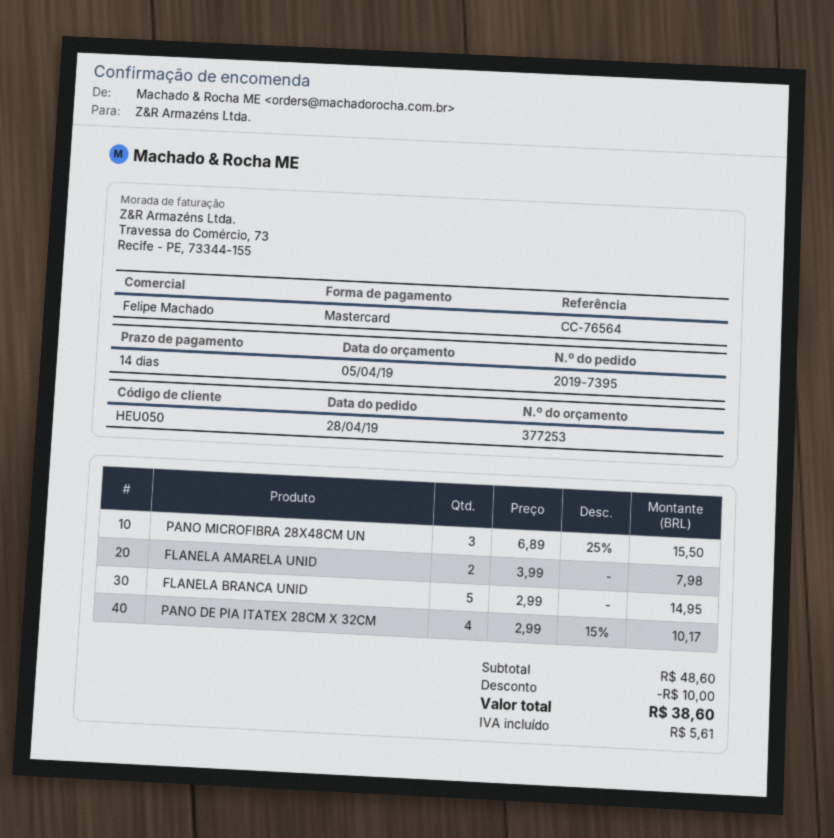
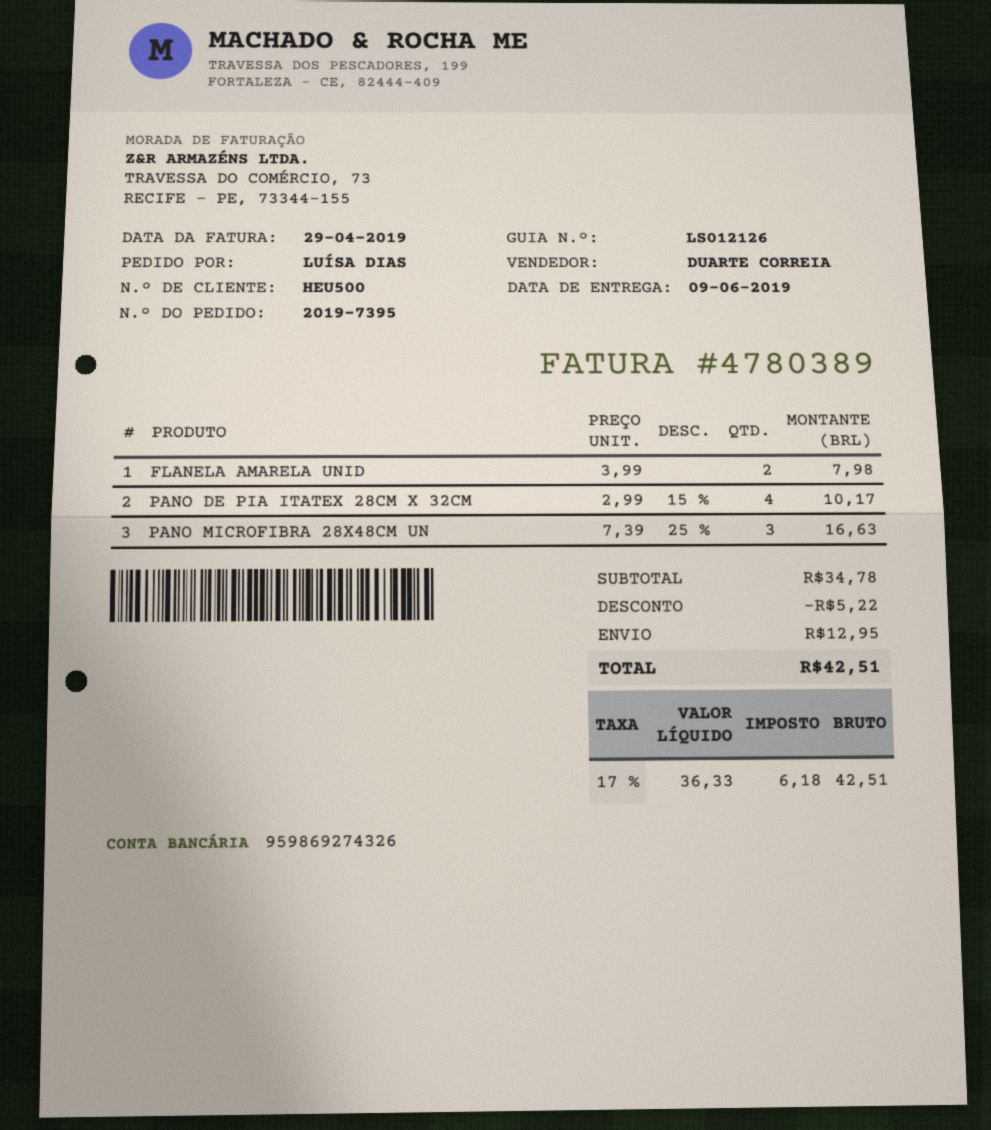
customer number: HEU050 -> HEU500
sales rep: Felipe Machado -> DUARTE CORREIA
PANO MICROFIBRA 28X48CM UN: 3 x 6.89 - 25% = 15.50 -> 3 x 7.39 - 25% = 16.63
FLANELA BRANCA UNID: 5 x 2.99 = 14.95 -> none
subtotal: 48.60 -> 34.78
discount: 10.00 -> 5.22
shipping: none -> 12.95
tax: 5.61 -> 6.18
total: 38.60 -> 42.51

